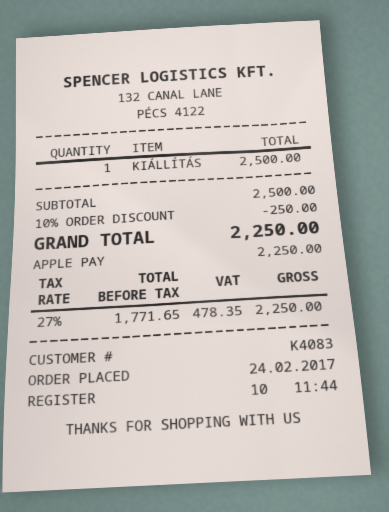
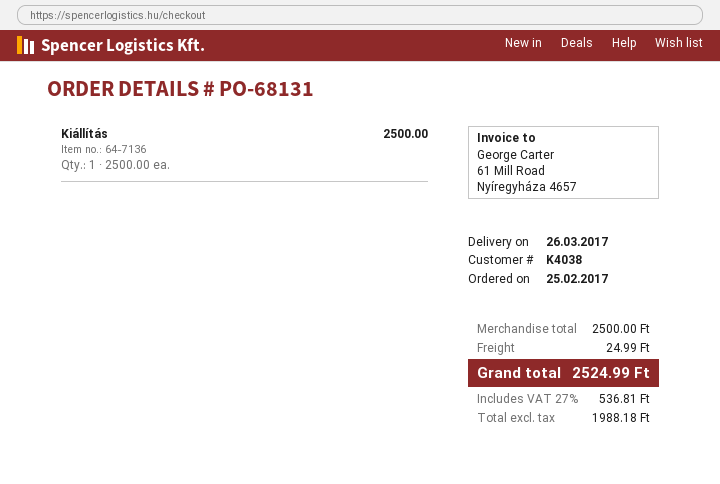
order date: 2017-02-24 -> 2017-02-25
customer number: K4083 -> K4038
discount: 10% = 250.00 -> none
shipping: none -> 24.99
net: 1771.65 -> 1988.18
tax: 27% = 478.35 -> 27% = 536.81
total: 2250.00 -> 2524.99

